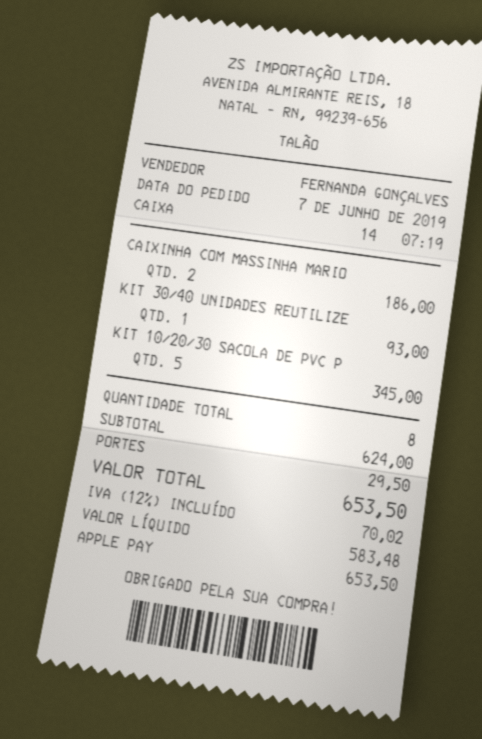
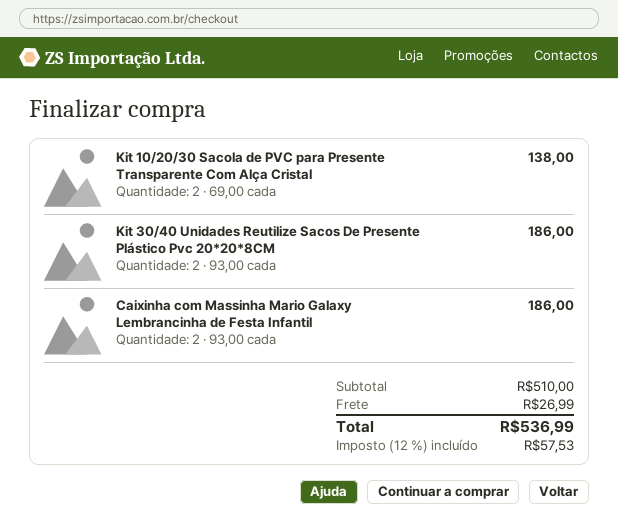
KIT 30/40 UNIDADES REUTILIZE: 1 for 93.00 -> 2 for 186.00
KIT 10/20/30 SACOLA DE PVC P: 5 for 345.00 -> 2 for 138.00
subtotal: 624.00 -> 510.00
shipping: 29.50 -> 26.99
tax: 12% = 70.02 -> 12% = 57.53
total: 653.50 -> 536.99

